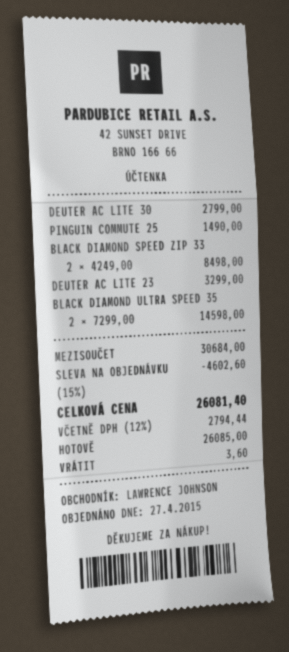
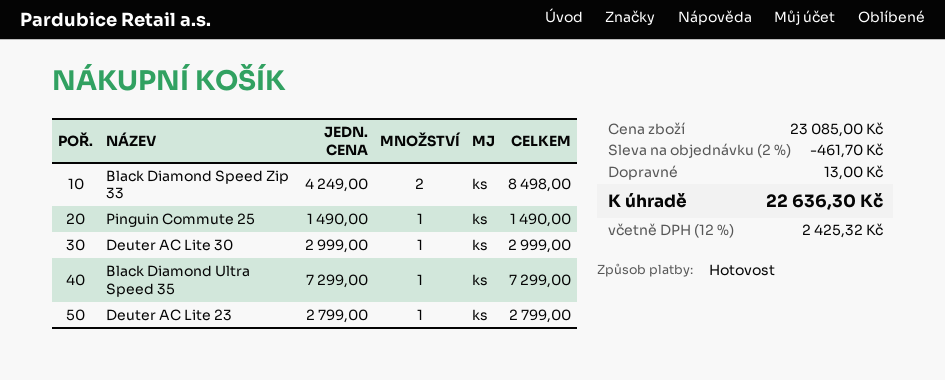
DEUTER AC LITE 30: 1 x 2799.00 = 2799.00 -> 1 x 2999.00 = 2999.00
DEUTER AC LITE 23: 1 x 3299.00 = 3299.00 -> 1 x 2799.00 = 2799.00
BLACK DIAMOND ULTRA SPEED 35: 2 x 7299.00 = 14598.00 -> 1 x 7299.00 = 7299.00
subtotal: 30684.00 -> 23085.00
discount: 15% = 4602.60 -> 2% = 461.70
shipping: none -> 13.00
tax: 12% = 2794.44 -> 12% = 2425.32
total: 26081.40 -> 22636.30

